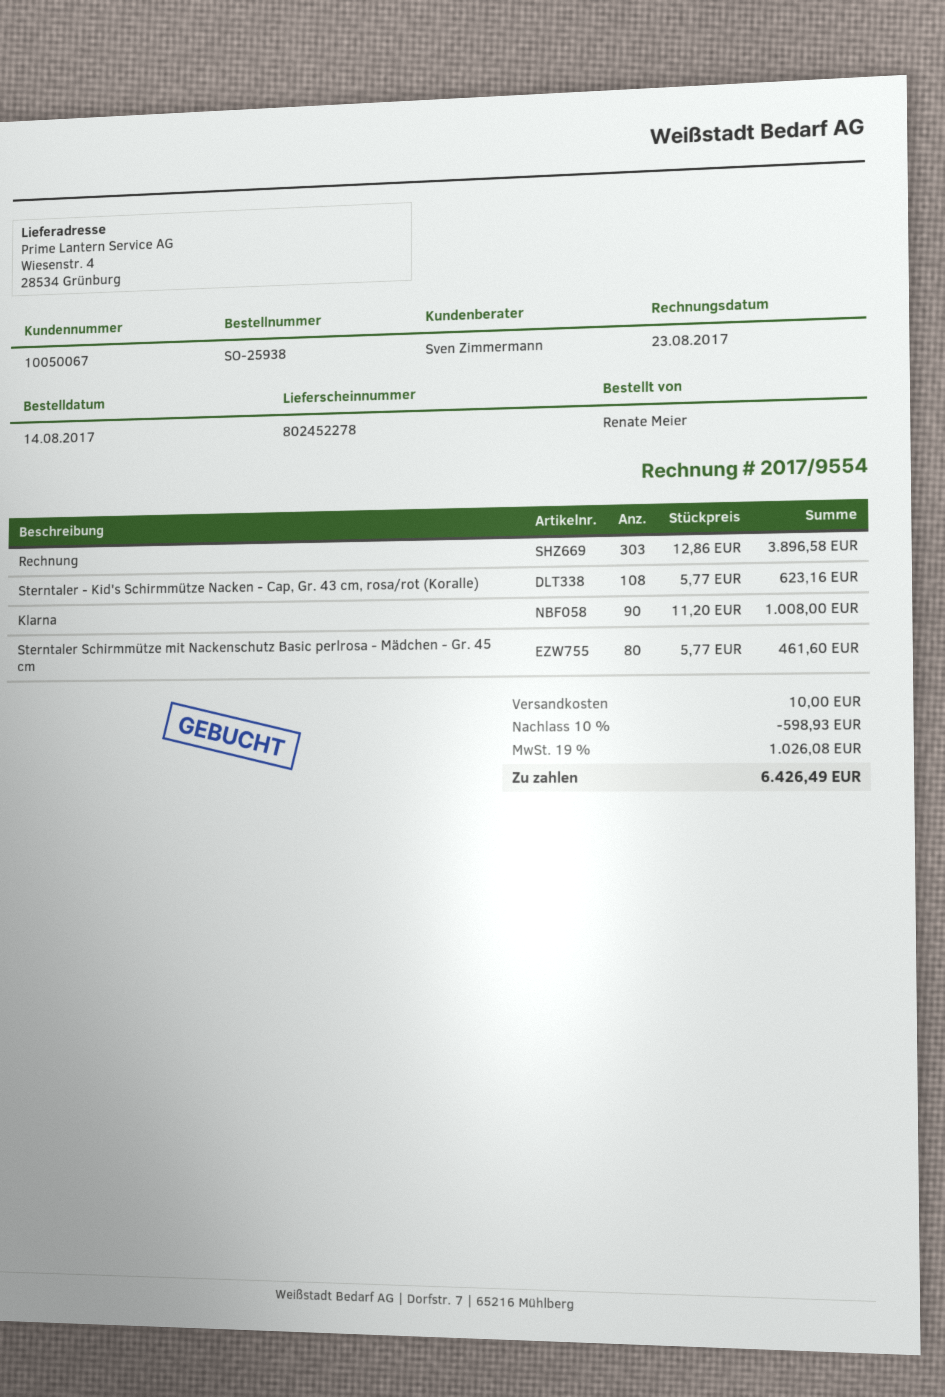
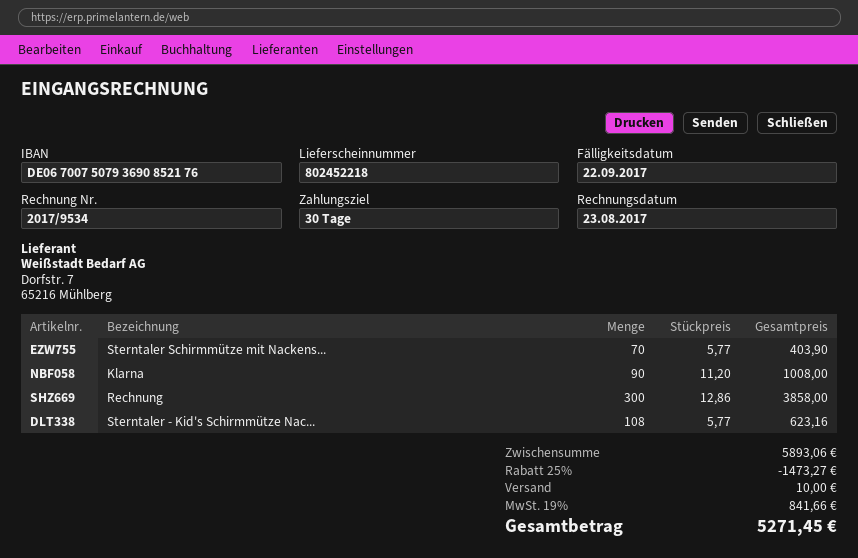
delivery note number: 802452278 -> 802452218
invoice number: 2017/9554 -> 2017/9534
Rechnung: 303 x 12.86 = 3896.58 -> 300 x 12.86 = 3858.00
Sterntaler Schirmmütze mit Nackenschutz Basic perlrosa - Mädchen - Gr. 45 cm: 80 x 5.77 = 461.60 -> 70 x 5.77 = 403.90
discount: 10% = 598.93 -> 25% = 1473.27
tax: 19% = 1026.08 -> 19% = 841.66
total: 6426.49 -> 5271.45

